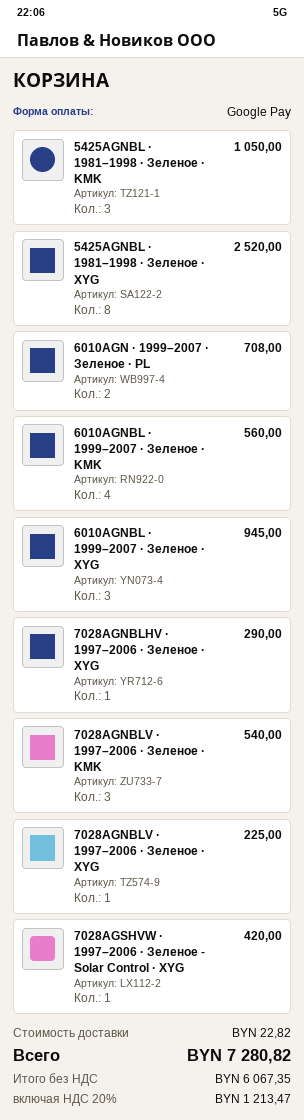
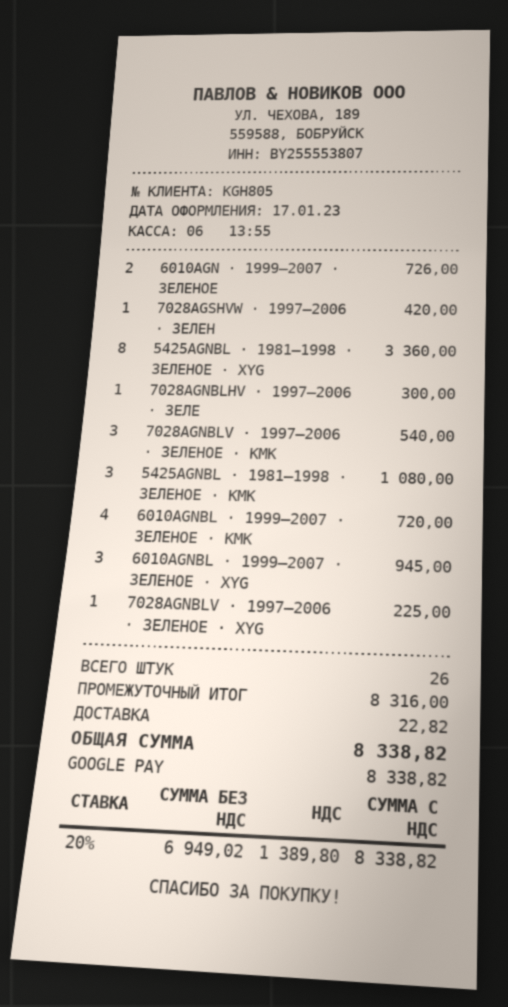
5425AGNBL · 1981–1998 · Зеленое · KMK: 3 for 1050.00 -> 3 for 1080.00
5425AGNBL · 1981–1998 · Зеленое · XYG: 8 for 2520.00 -> 8 for 3360.00
6010AGN · 1999–2007 · Зеленое · PL: 2 for 708.00 -> 2 for 726.00
6010AGNBL · 1999–2007 · Зеленое · KMK: 4 for 560.00 -> 4 for 720.00
7028AGNBLHV · 1997–2006 · Зеленое · XYG: 1 for 290.00 -> 1 for 300.00
net: 6067.35 -> 6949.02
tax: 20% = 1213.47 -> 20% = 1389.80
total: 7280.82 -> 8338.82

